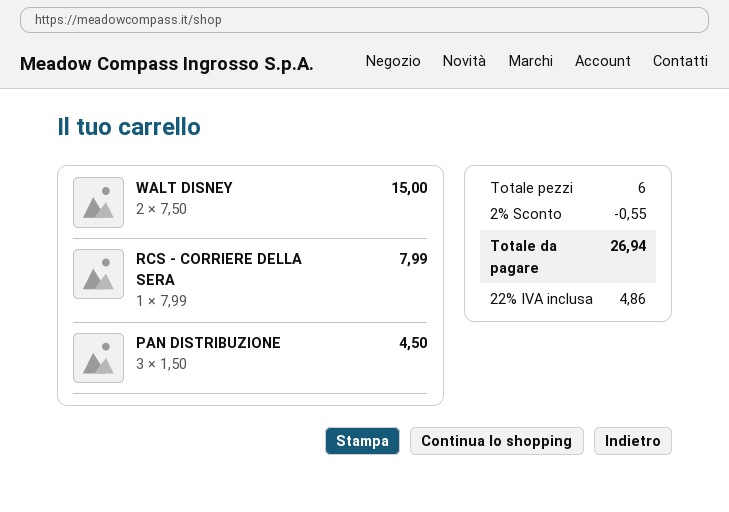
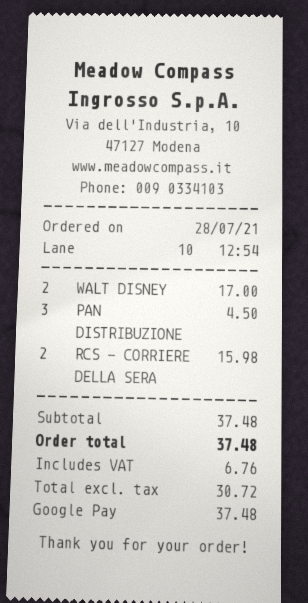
WALT DISNEY: 2 for 15.00 -> 2 for 17.00
RCS - CORRIERE DELLA SERA: 1 for 7.99 -> 2 for 15.98
discount: 2% = 0.55 -> none
tax: 4.86 -> 6.76
total: 26.94 -> 37.48

